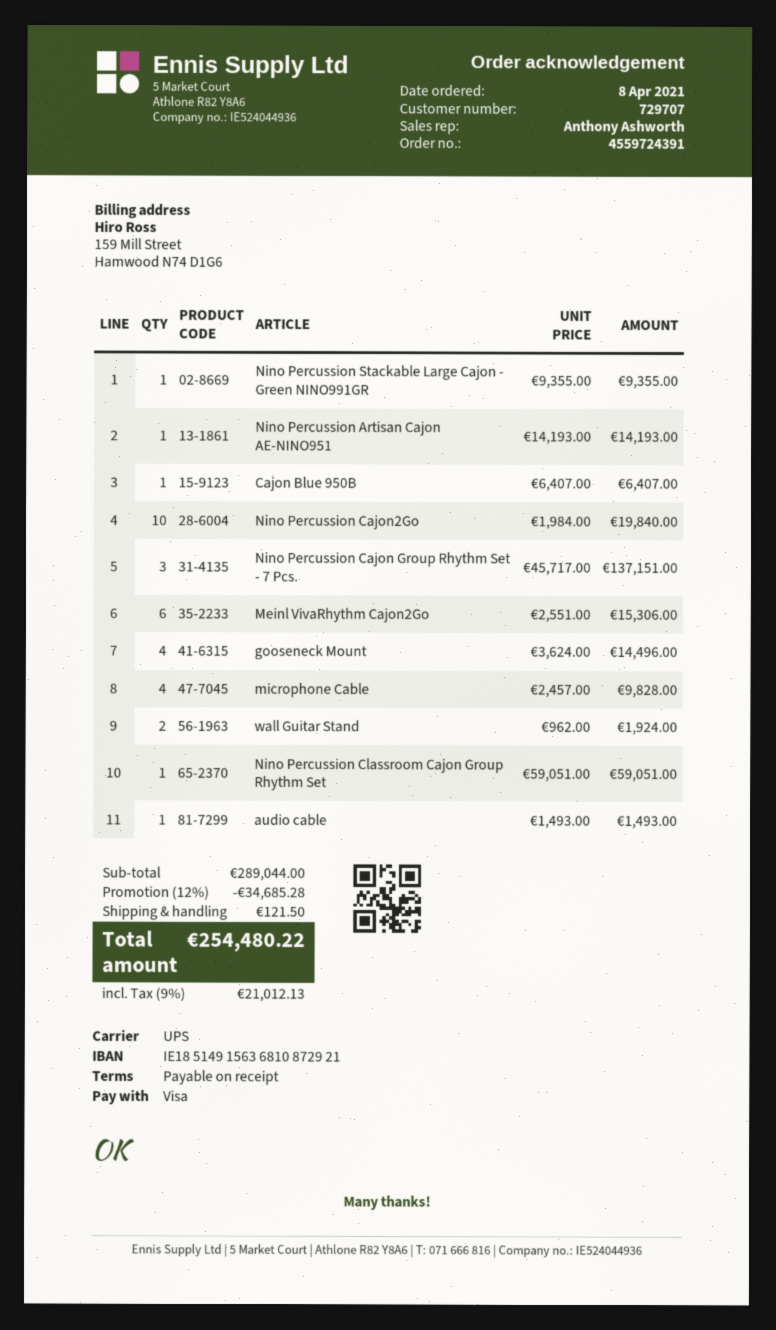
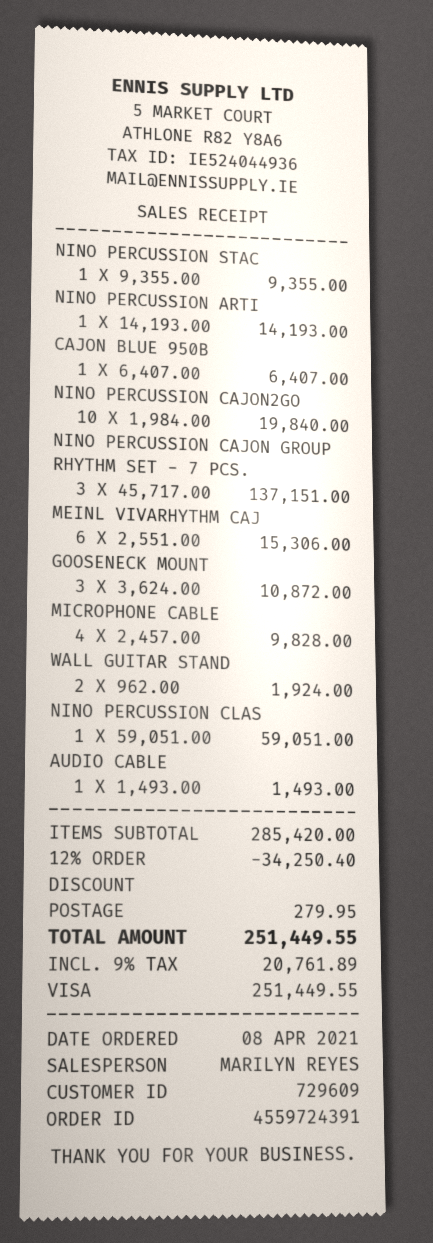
customer number: 729707 -> 729609
sales rep: Anthony Ashworth -> MARILYN REYES
gooseneck Mount: 4 x 3624.00 = 14496.00 -> 3 x 3624.00 = 10872.00
subtotal: 289044.00 -> 285420.00
discount: 12% = 34685.28 -> 12% = 34250.40
shipping: 121.50 -> 279.95
tax: 9% = 21012.13 -> 9% = 20761.89
total: 254480.22 -> 251449.55

